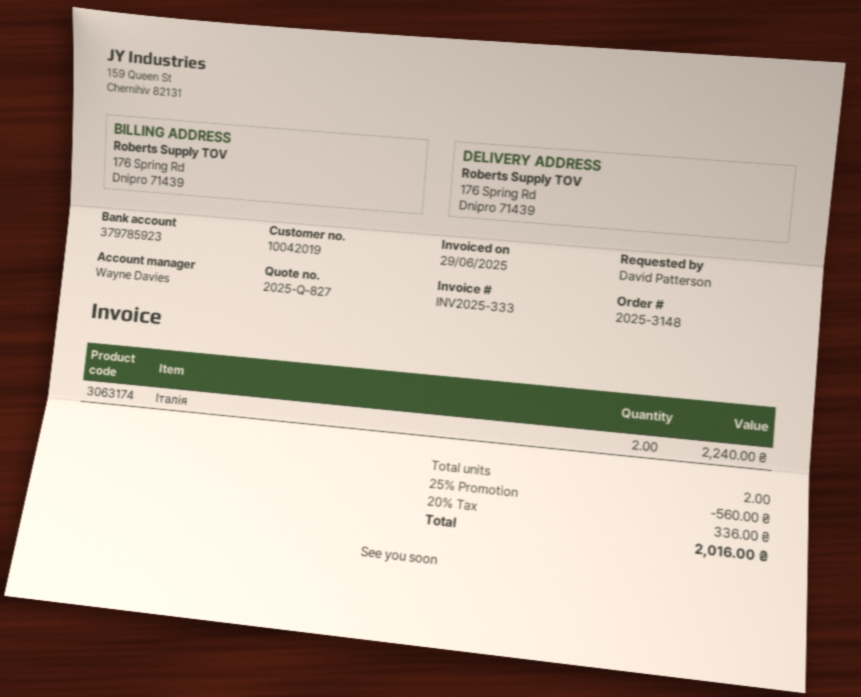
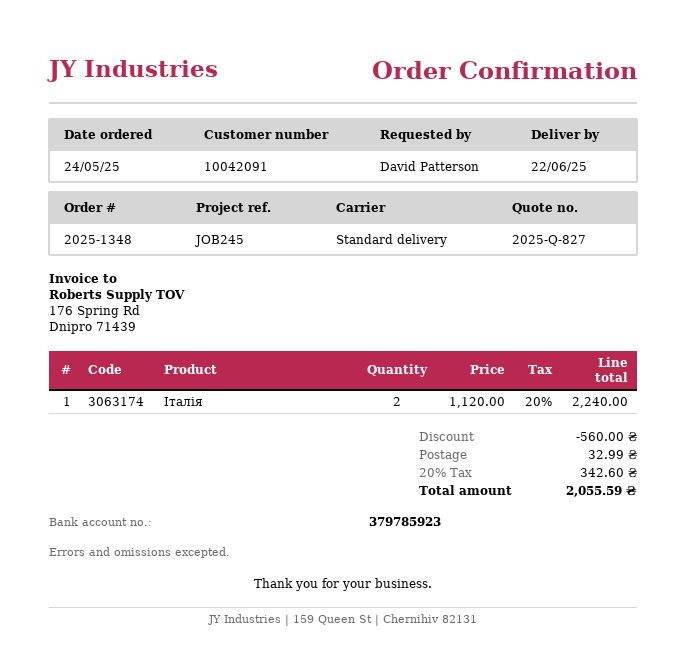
order number: 2025-3148 -> 2025-1348
customer number: 10042019 -> 10042091
shipping: none -> 32.99
tax: 20% = 336.00 -> 20% = 342.60
total: 2016.00 -> 2055.59

